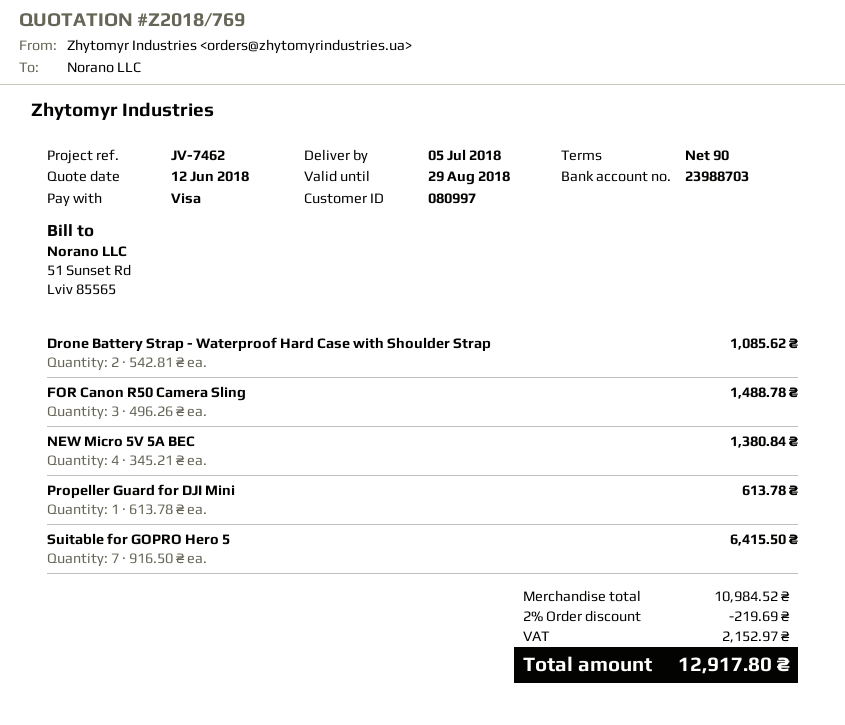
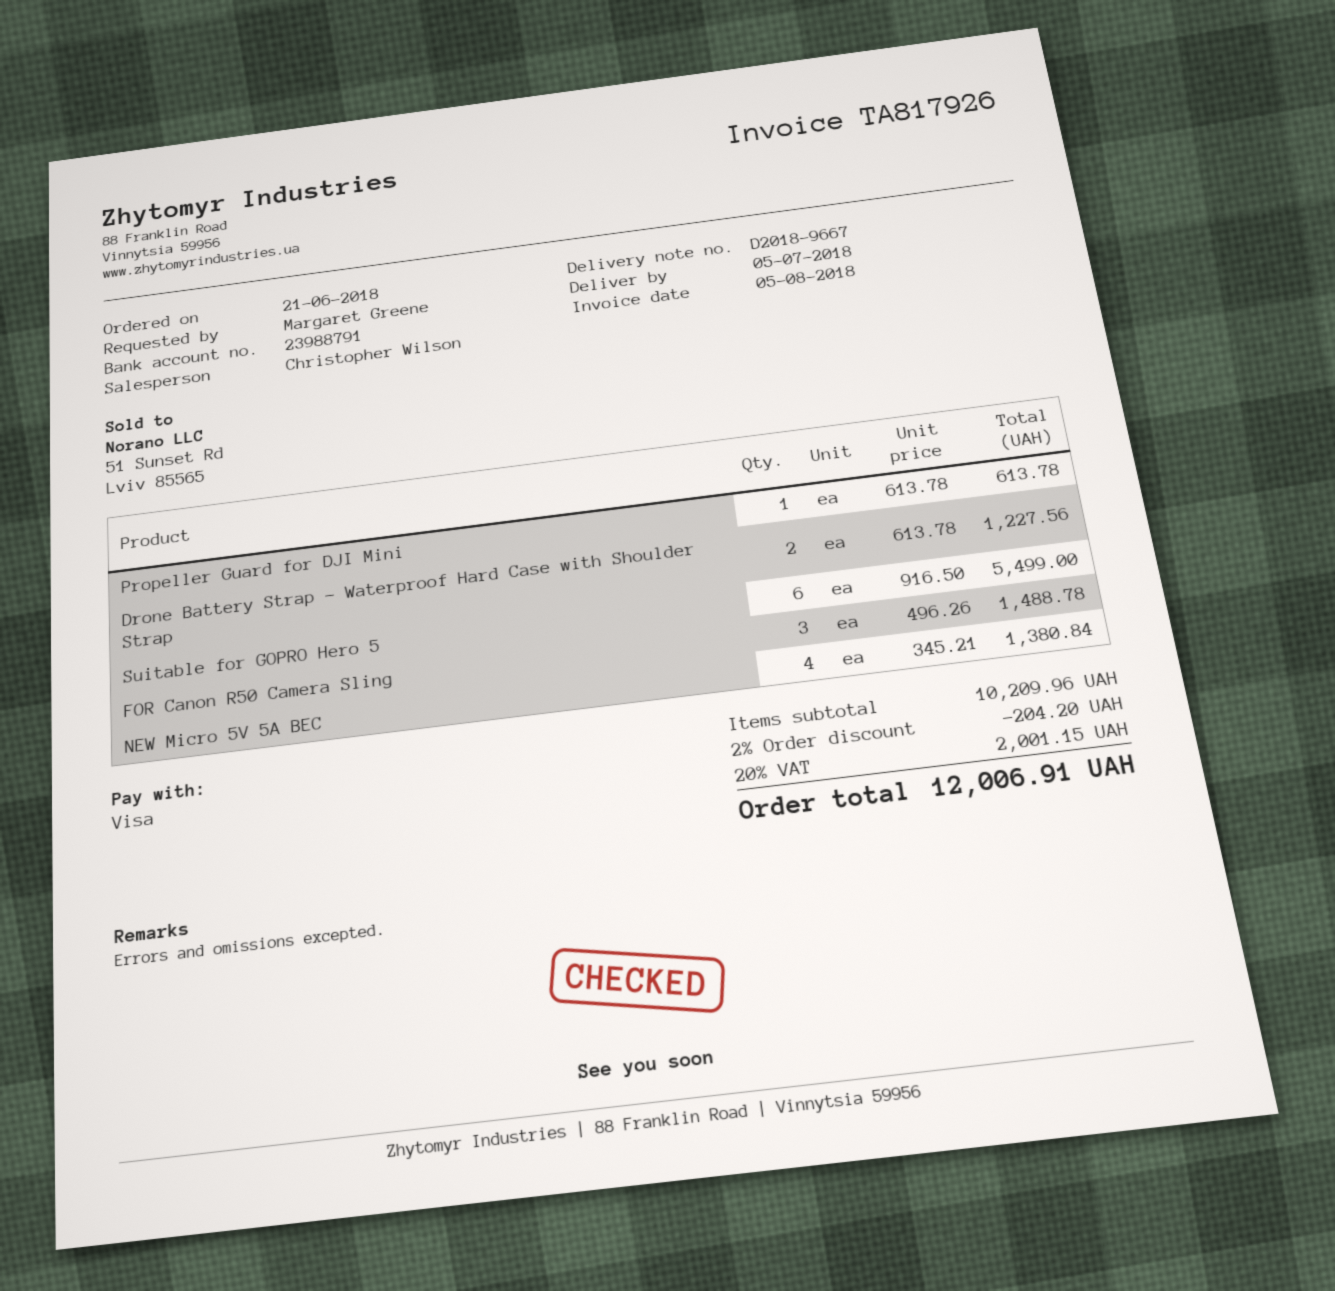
bank account: 23988703 -> 23988791
Drone Battery Strap - Waterproof Hard Case with Shoulder Strap: 2 x 542.81 = 1085.62 -> 2 x 613.78 = 1227.56
Suitable for GOPRO Hero 5: 7 x 916.50 = 6415.50 -> 6 x 916.50 = 5499.00
subtotal: 10984.52 -> 10209.96
discount: 2% = 219.69 -> 2% = 204.20
tax: 2152.97 -> 2001.15
total: 12917.80 -> 12006.91

